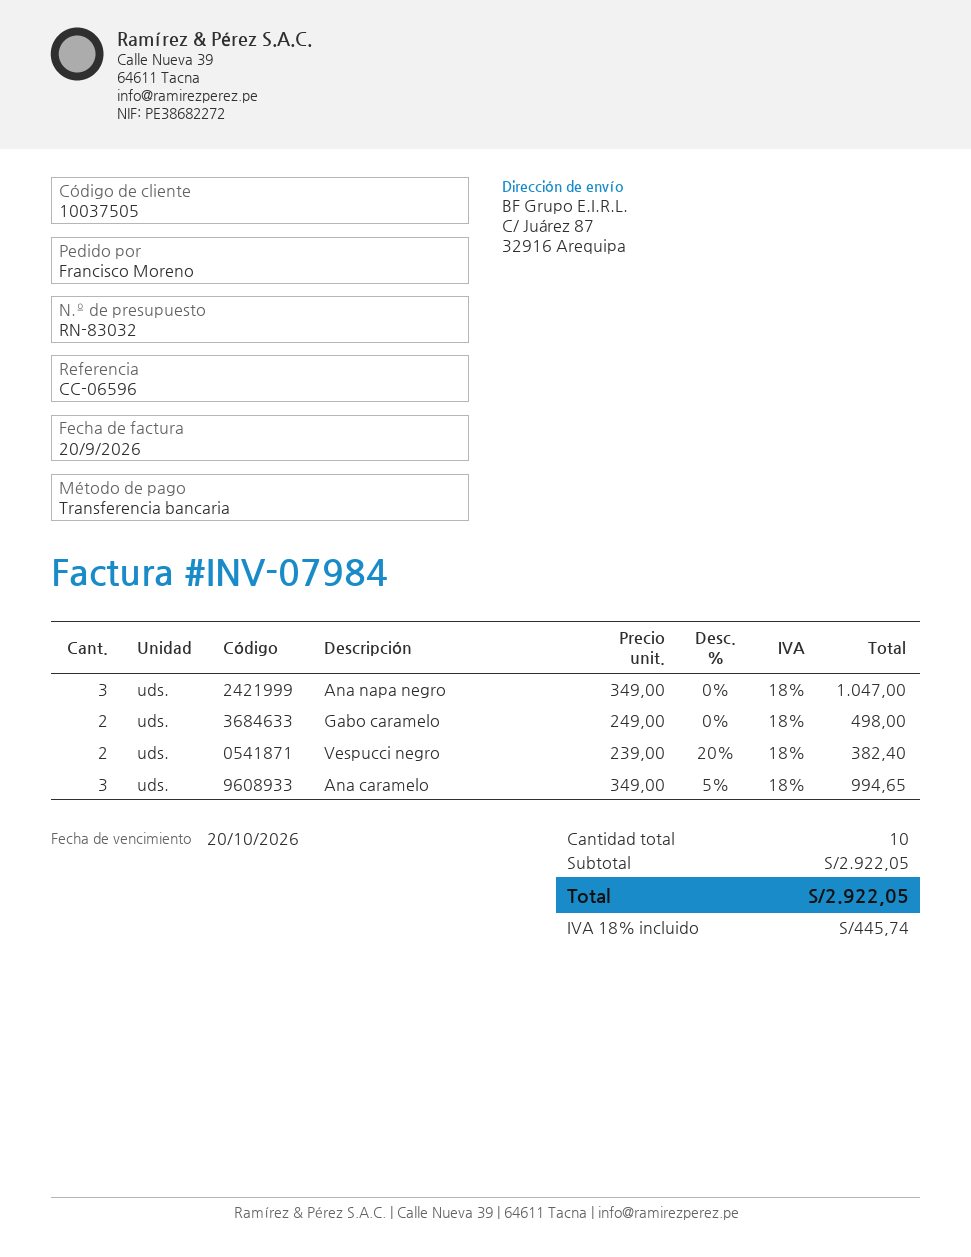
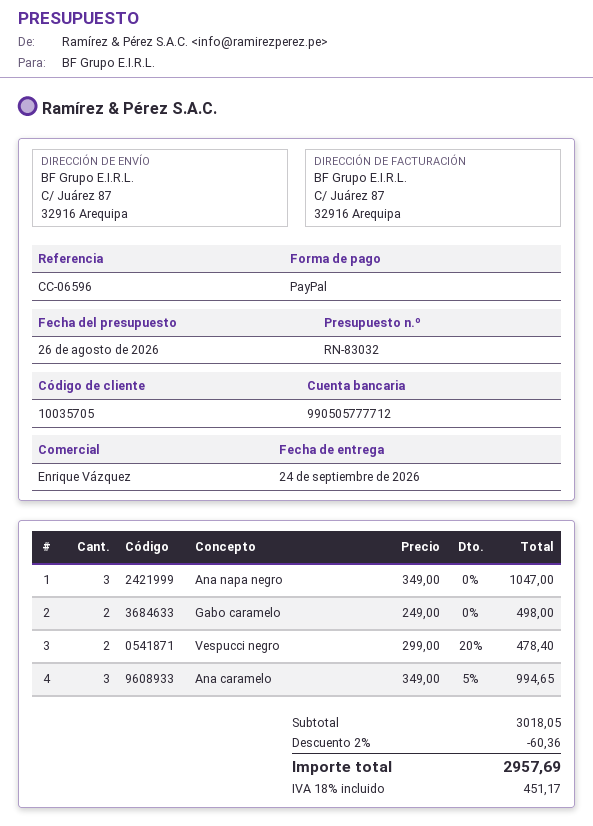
customer number: 10037505 -> 10035705
payment method: bank transfer -> PayPal
Vespucci negro: 2 x 239.00 - 20% = 382.40 -> 2 x 299.00 - 20% = 478.40
subtotal: 2922.05 -> 3018.05
discount: none -> 2% = 60.36
tax: 18% = 445.74 -> 18% = 451.17
total: 2922.05 -> 2957.69

